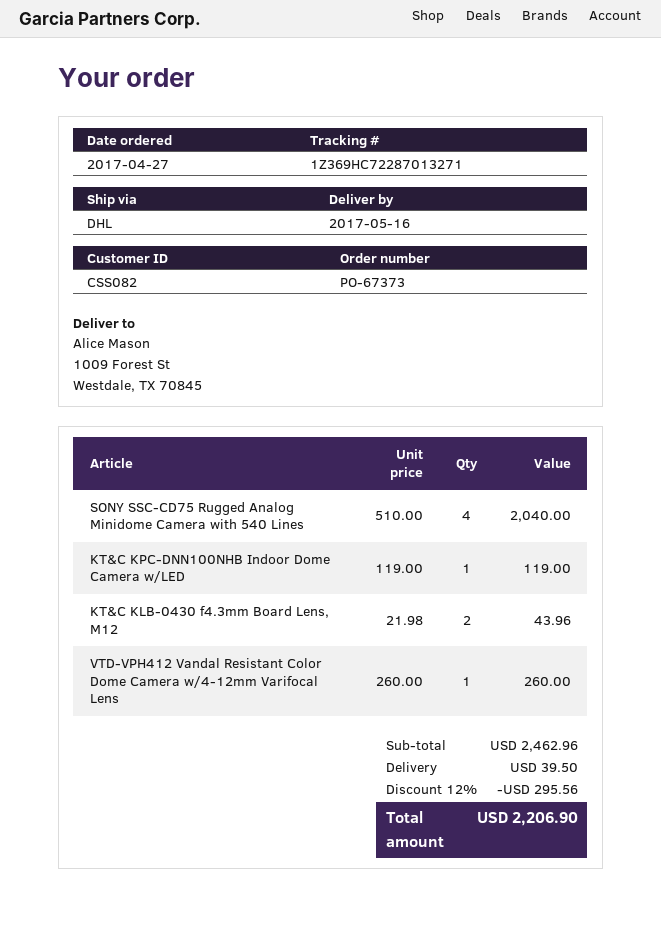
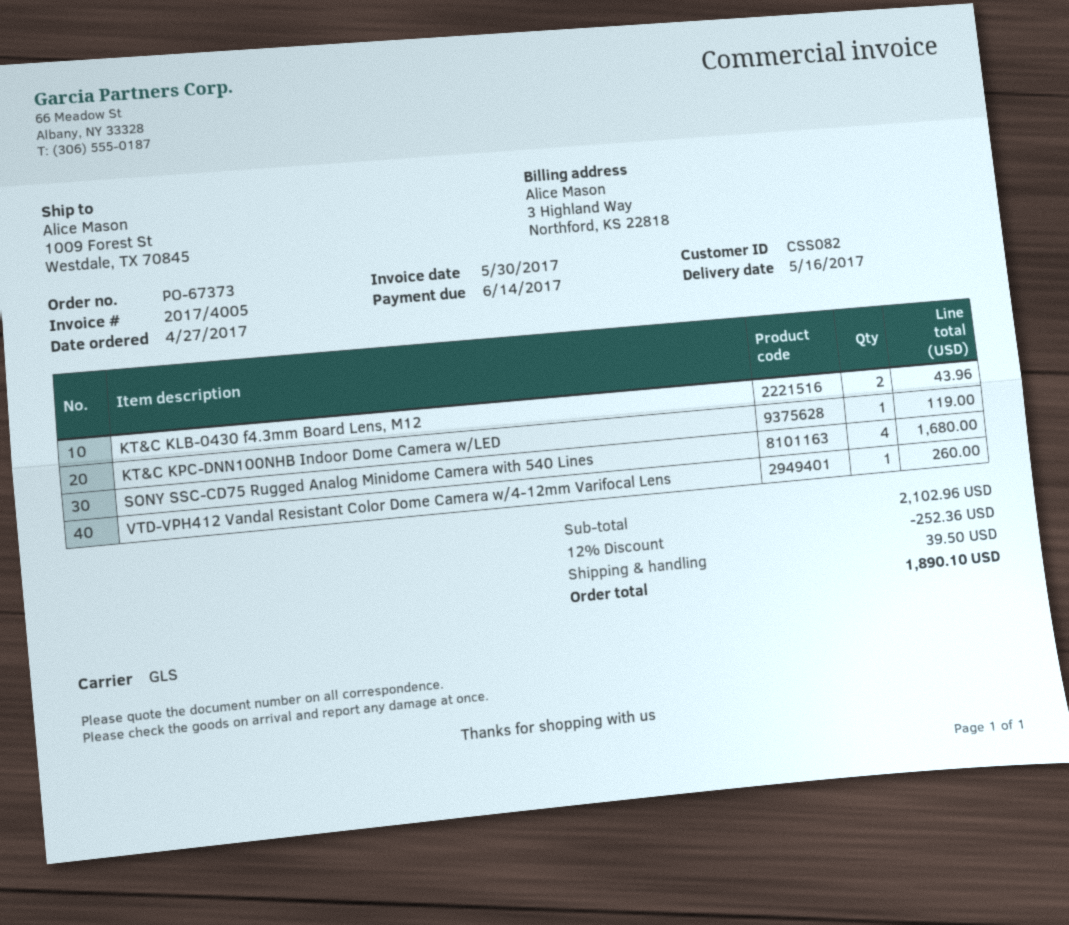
shipping method: DHL -> GLS
SONY SSC-CD75 Rugged Analog Minidome Camera with 540 Lines: 4 for 2040.00 -> 4 for 1680.00
subtotal: 2462.96 -> 2102.96
discount: 12% = 295.56 -> 12% = 252.36
total: 2206.90 -> 1890.10

